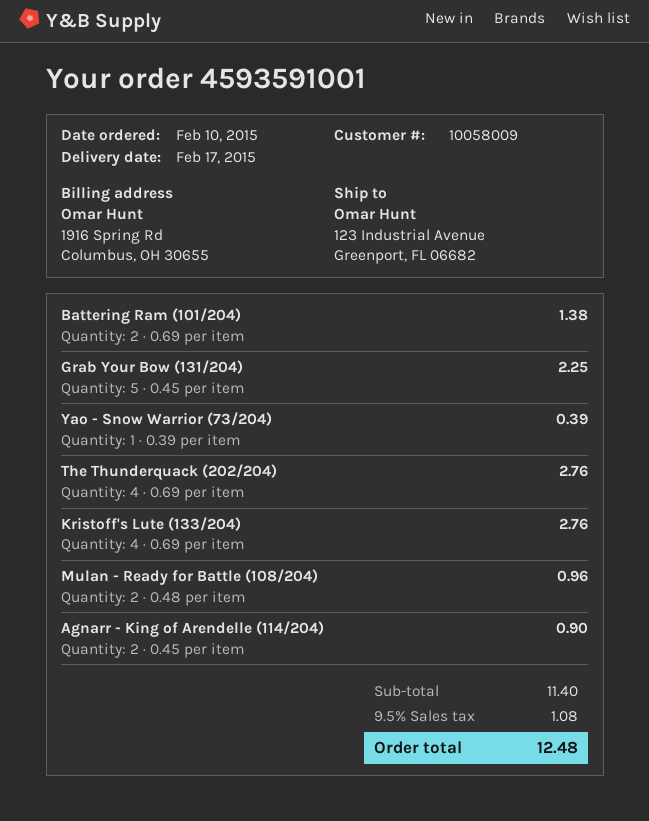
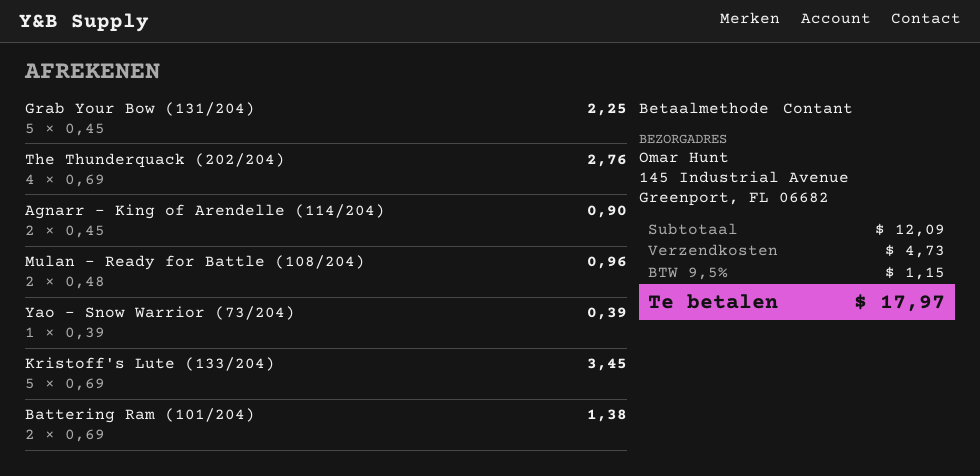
ship to: 123 Industrial Avenue, Greenport, FL 06682 -> 145 Industrial Avenue, Greenport, FL 06682
Kristoff's Lute (133/204): 4 x 0.69 = 2.76 -> 5 x 0.69 = 3.45
subtotal: 11.40 -> 12.09
shipping: none -> 4.73
tax: 9.5% = 1.08 -> 9.5% = 1.15
total: 12.48 -> 17.97

